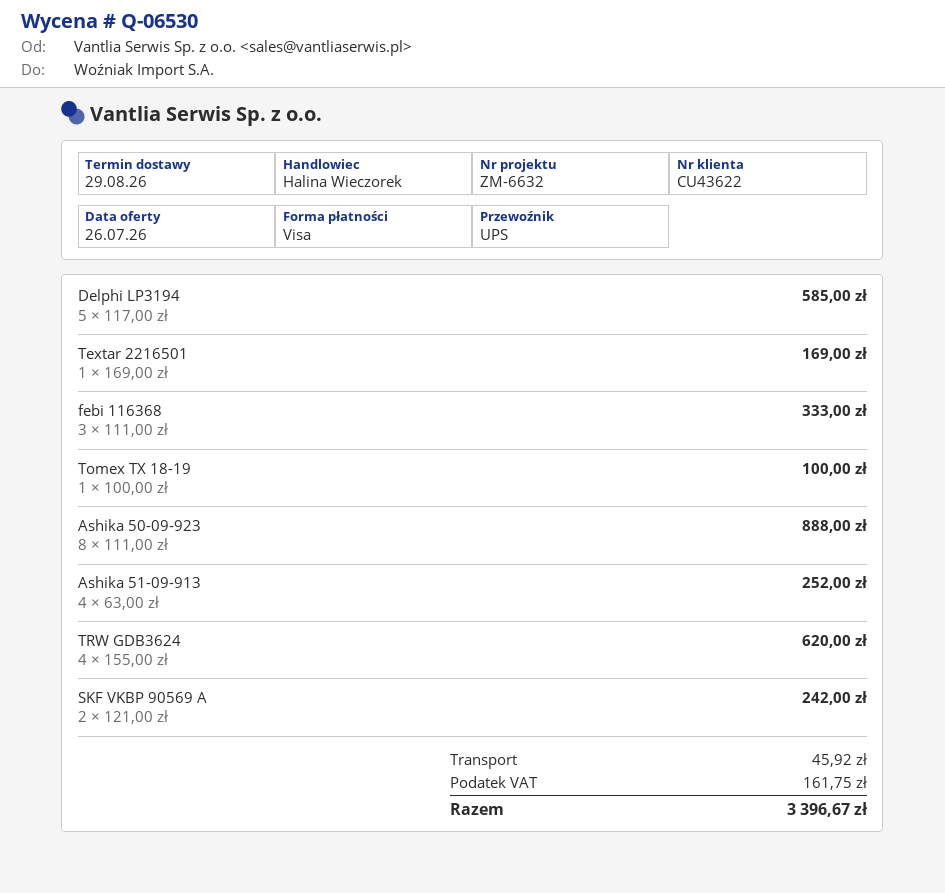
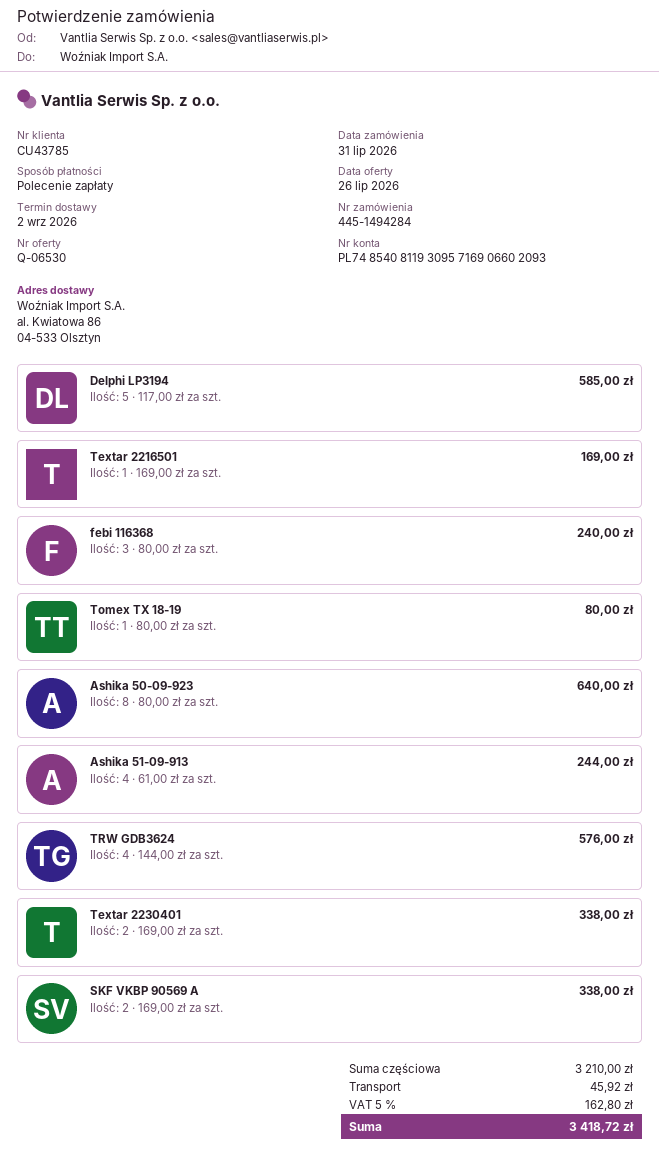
delivery date: 2026-08-29 -> 2026-09-02
customer number: CU43622 -> CU43785
payment method: Visa -> direct debit
febi 116368: 3 x 111.00 = 333.00 -> 3 x 80.00 = 240.00
Tomex TX 18-19: 1 x 100.00 = 100.00 -> 1 x 80.00 = 80.00
Ashika 50-09-923: 8 x 111.00 = 888.00 -> 8 x 80.00 = 640.00
Ashika 51-09-913: 4 x 63.00 = 252.00 -> 4 x 61.00 = 244.00
TRW GDB3624: 4 x 155.00 = 620.00 -> 4 x 144.00 = 576.00
SKF VKBP 90569 A: 2 x 121.00 = 242.00 -> 2 x 169.00 = 338.00
Textar 2230401: none -> 2 x 169.00 = 338.00
tax: 161.75 -> 162.80
total: 3396.67 -> 3418.72

